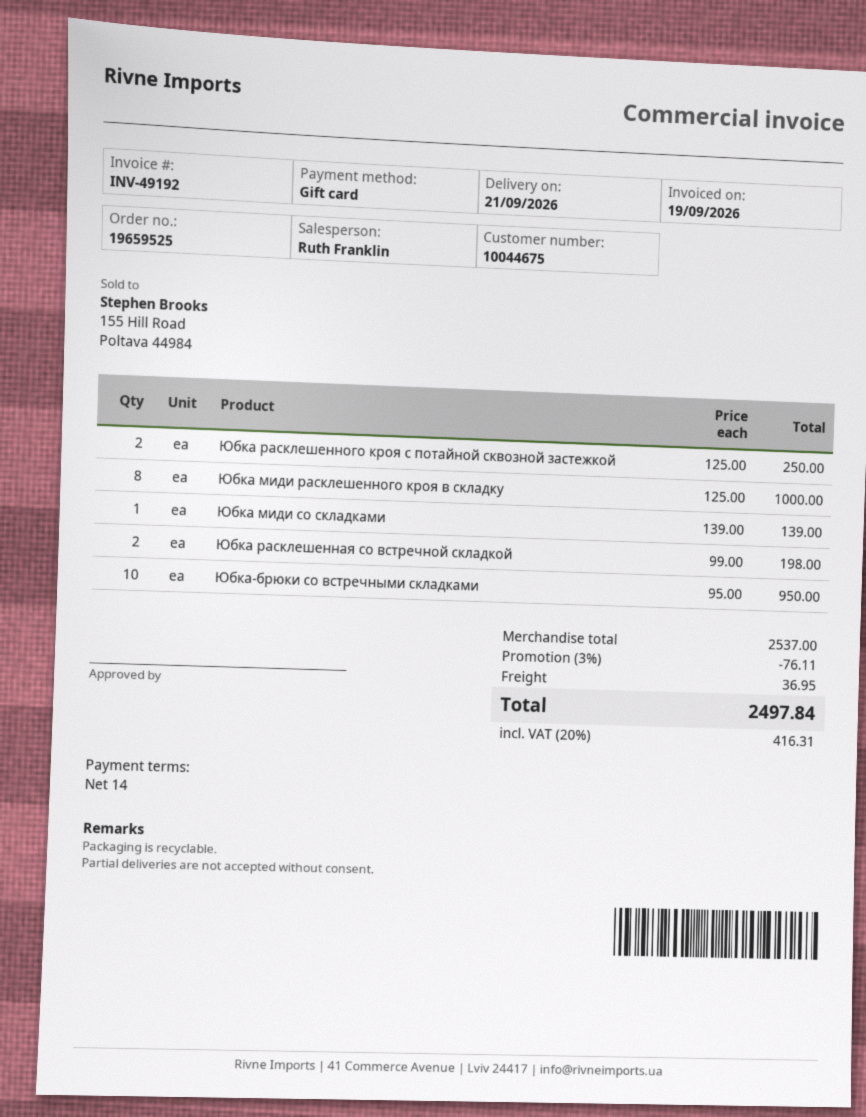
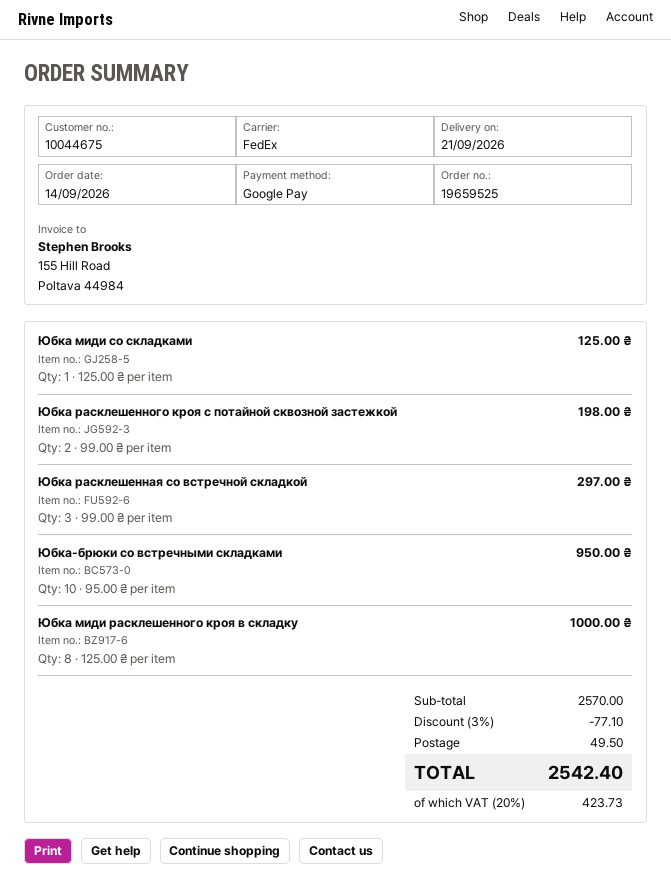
payment method: gift card -> Google Pay
Юбка расклешенного кроя с потайной сквозной застежкой: 2 x 125.00 = 250.00 -> 2 x 99.00 = 198.00
Юбка миди со складками: 1 x 139.00 = 139.00 -> 1 x 125.00 = 125.00
Юбка расклешенная со встречной складкой: 2 x 99.00 = 198.00 -> 3 x 99.00 = 297.00
subtotal: 2537.00 -> 2570.00
discount: 3% = 76.11 -> 3% = 77.10
shipping: 36.95 -> 49.50
tax: 20% = 416.31 -> 20% = 423.73
total: 2497.84 -> 2542.40

